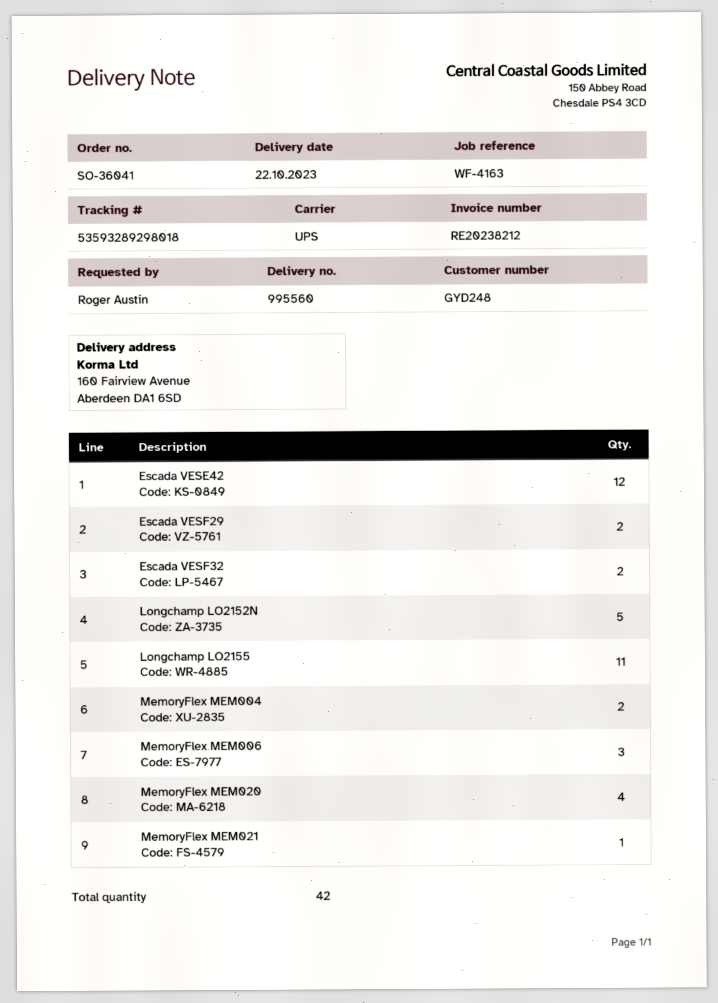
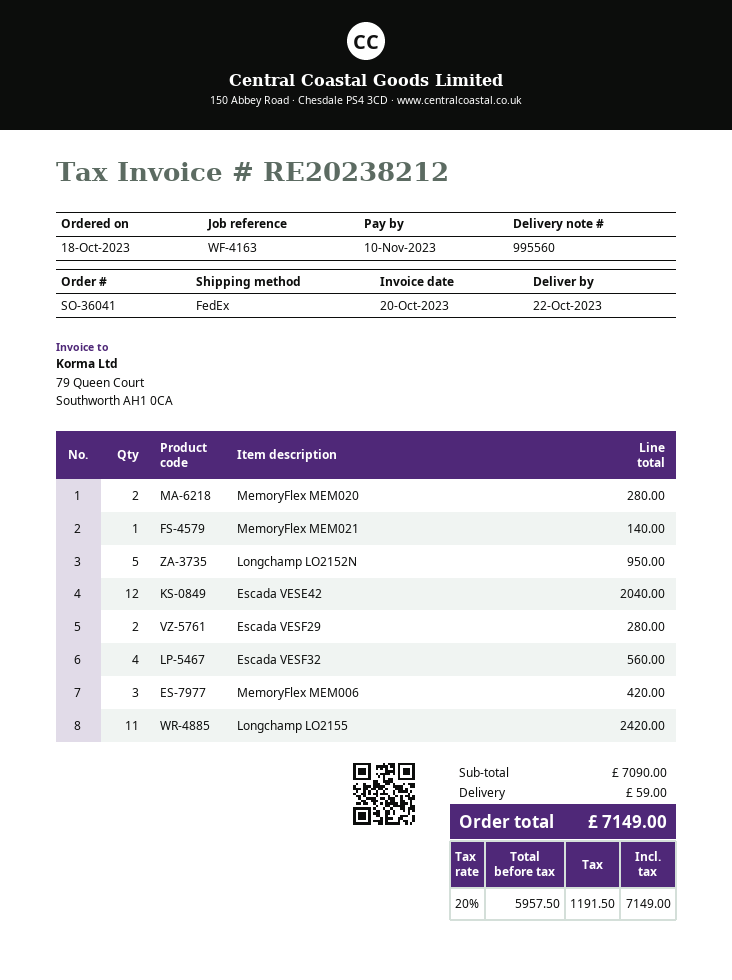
shipping method: UPS -> FedEx
Escada VESF32: 2 -> 4
MemoryFlex MEM004: 2 -> none
MemoryFlex MEM020: 4 -> 2

